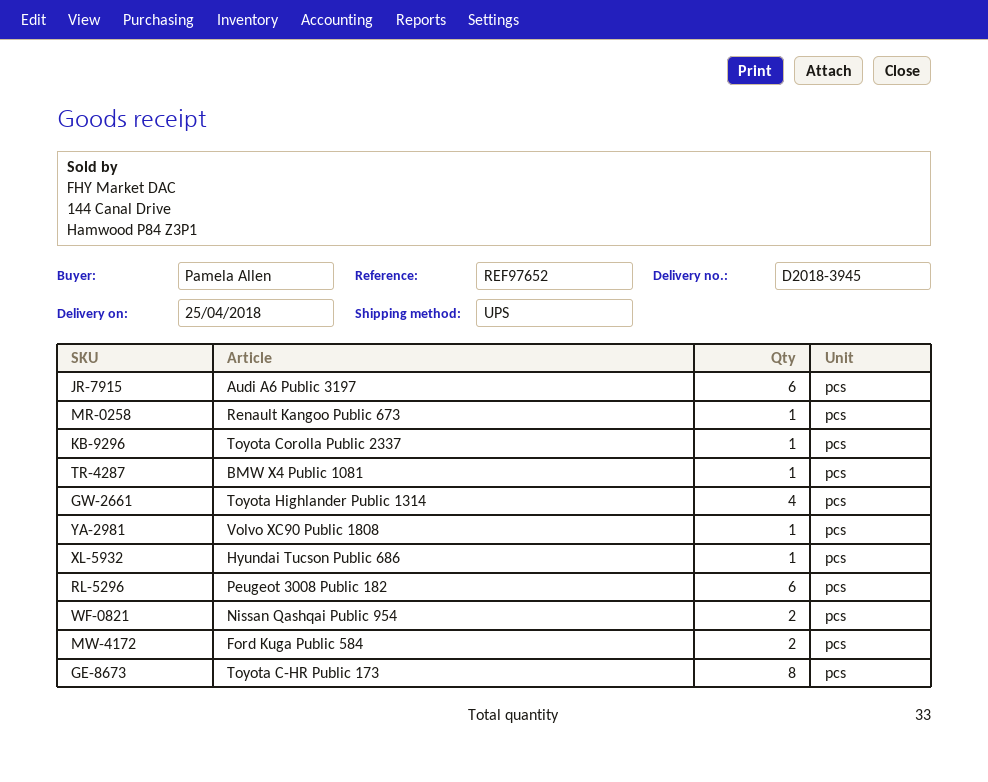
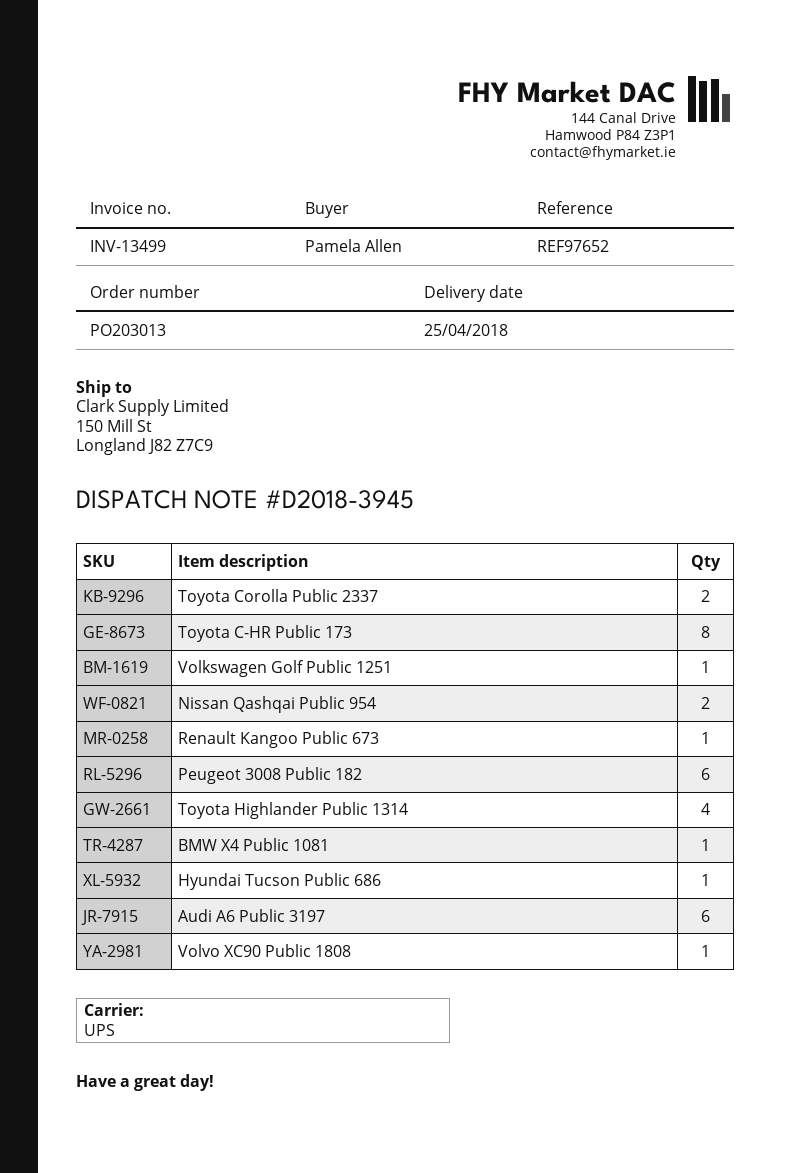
Toyota Corolla Public 2337: 1 -> 2
Ford Kuga Public 584: 2 -> none
Volkswagen Golf Public 1251: none -> 1

